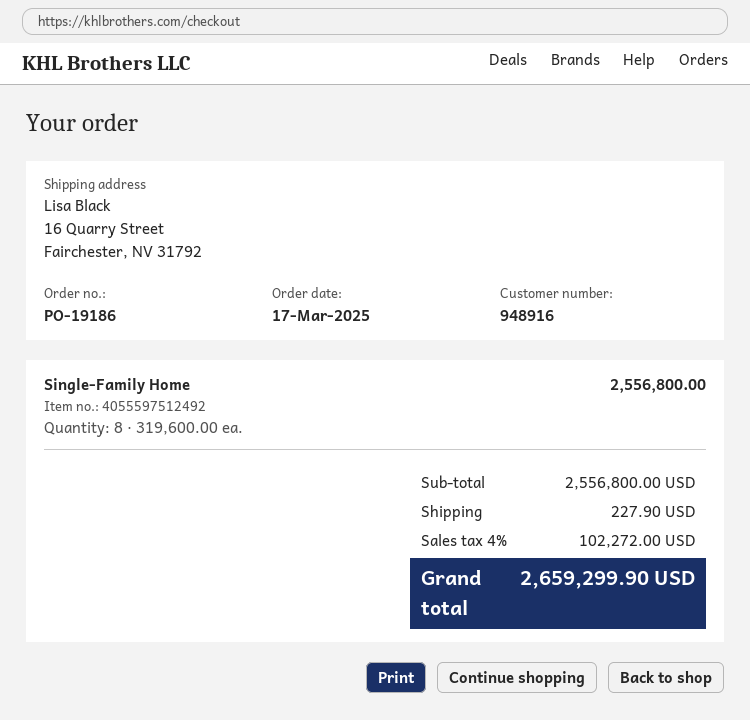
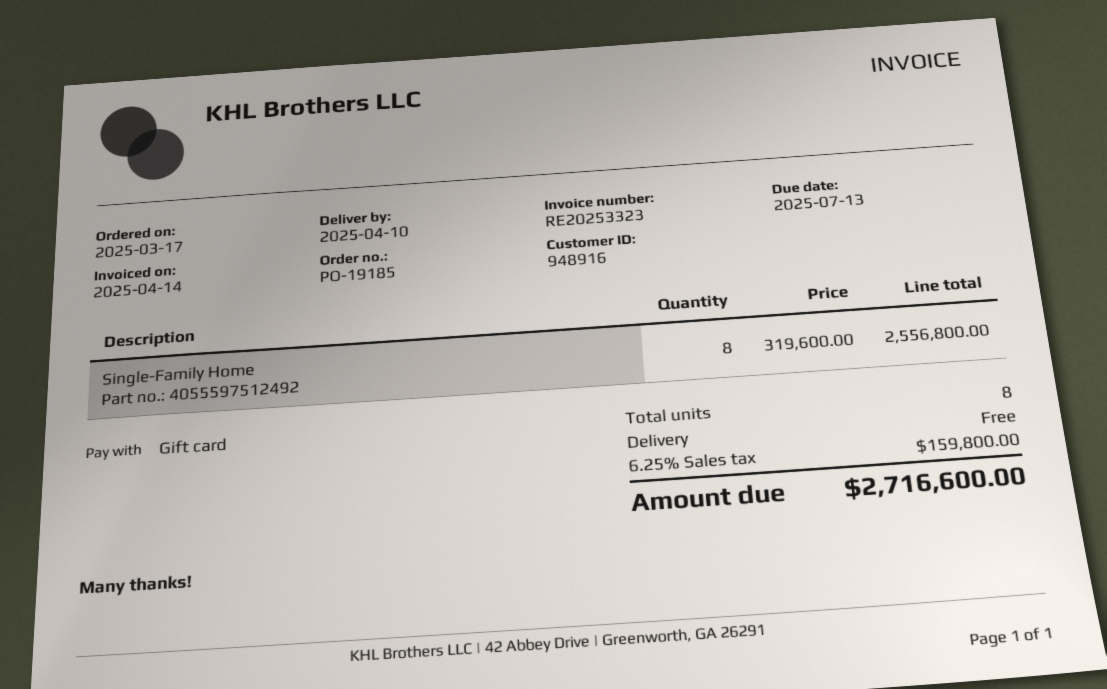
order number: PO-19186 -> PO-19185
shipping: 227.90 -> 0.00
tax: 4% = 102272.00 -> 6.25% = 159800.00
total: 2659299.90 -> 2716600.00

